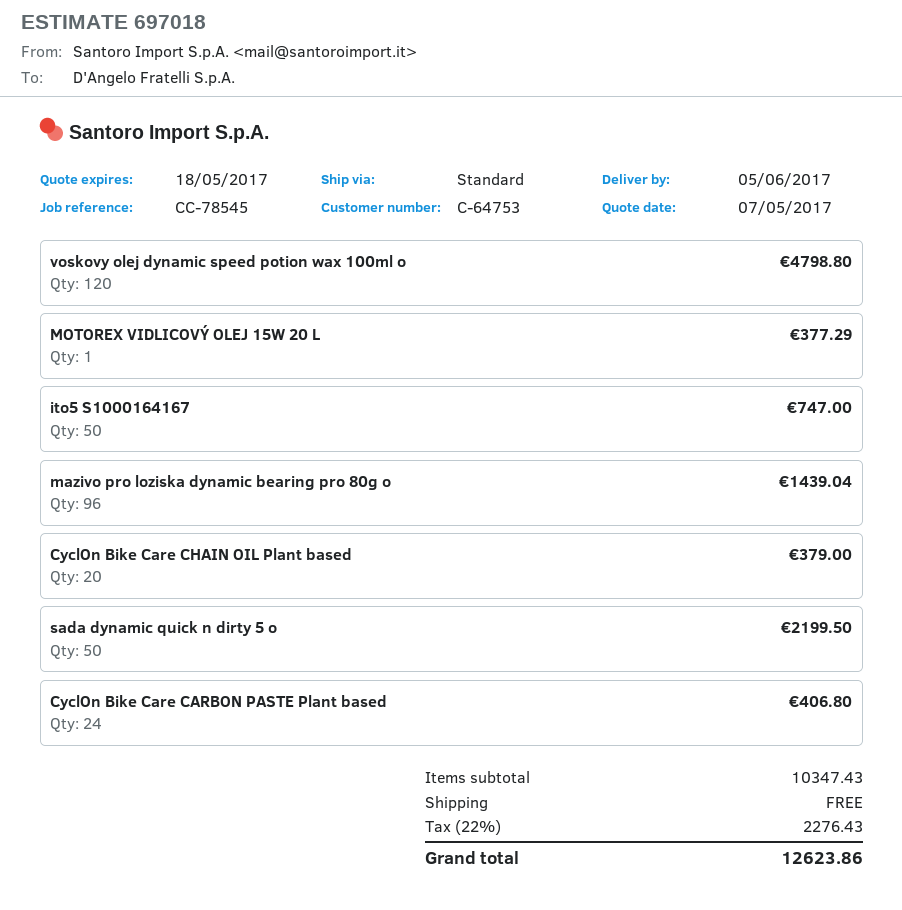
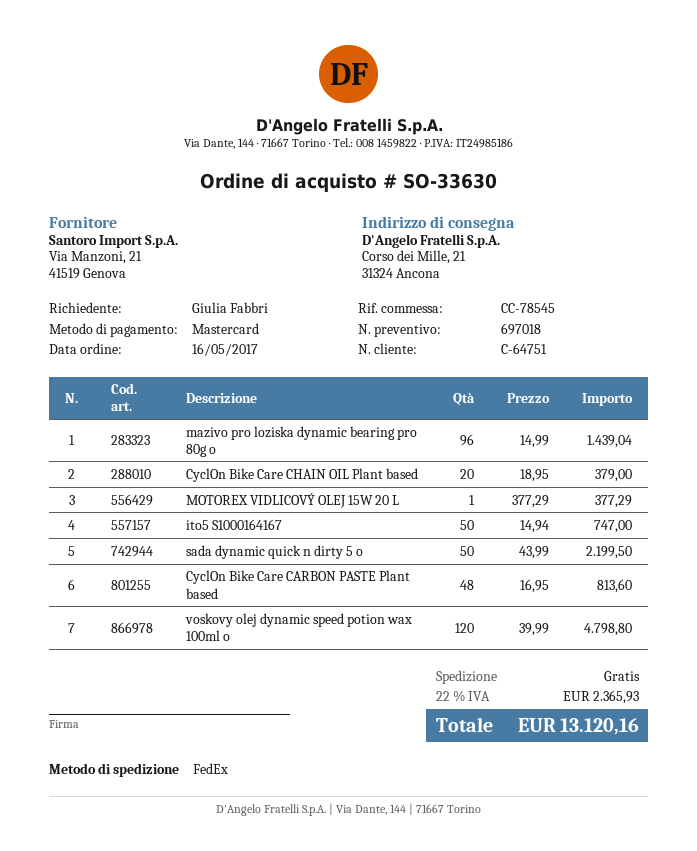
customer number: C-64753 -> C-64751
shipping method: standard -> FedEx
CyclOn Bike Care CARBON PASTE Plant based: 24 for 406.80 -> 48 for 813.60
tax: 22% = 2276.43 -> 22% = 2365.93
total: 12623.86 -> 13120.16

